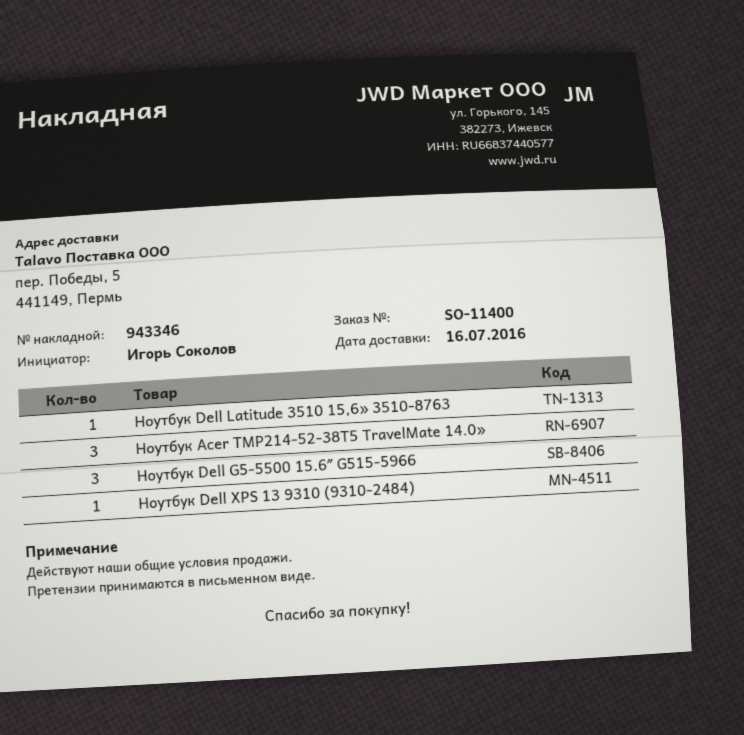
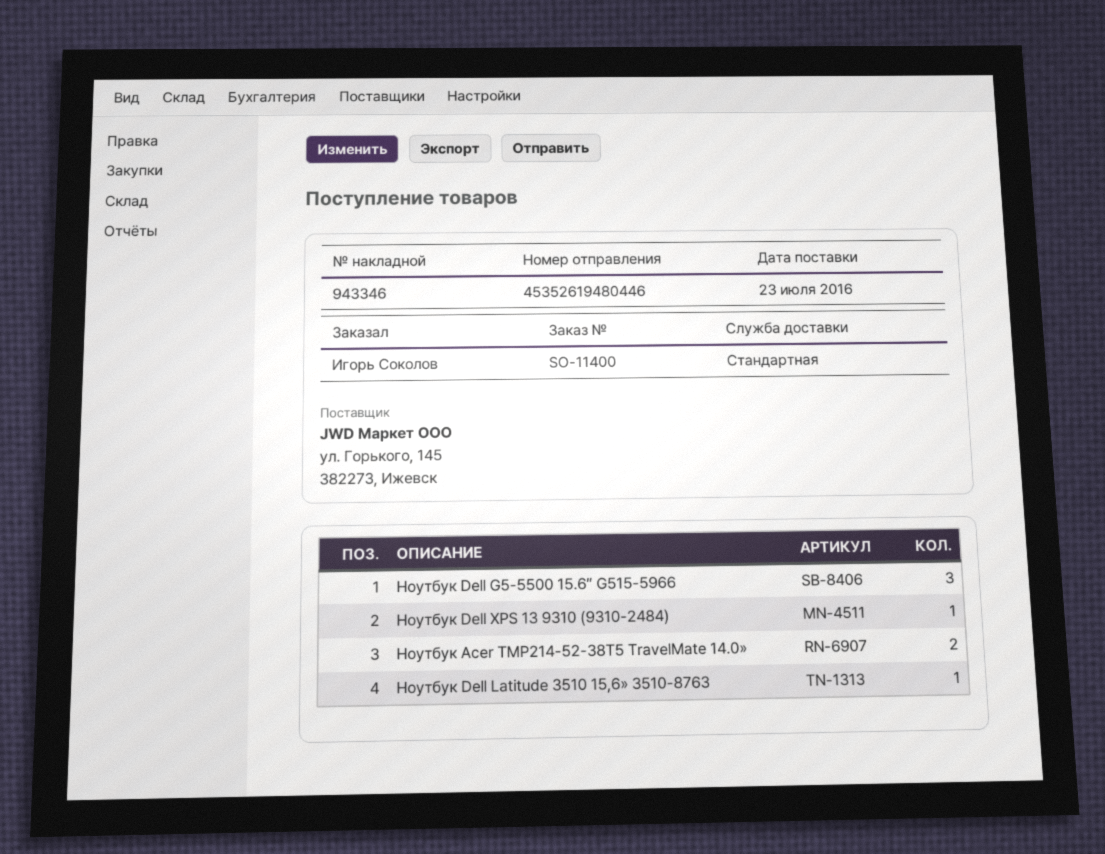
delivery date: 2016-07-16 -> 2016-07-23
Ноутбук Acer TMP214-52-38T5 TravelMate 14.0»: 3 -> 2

